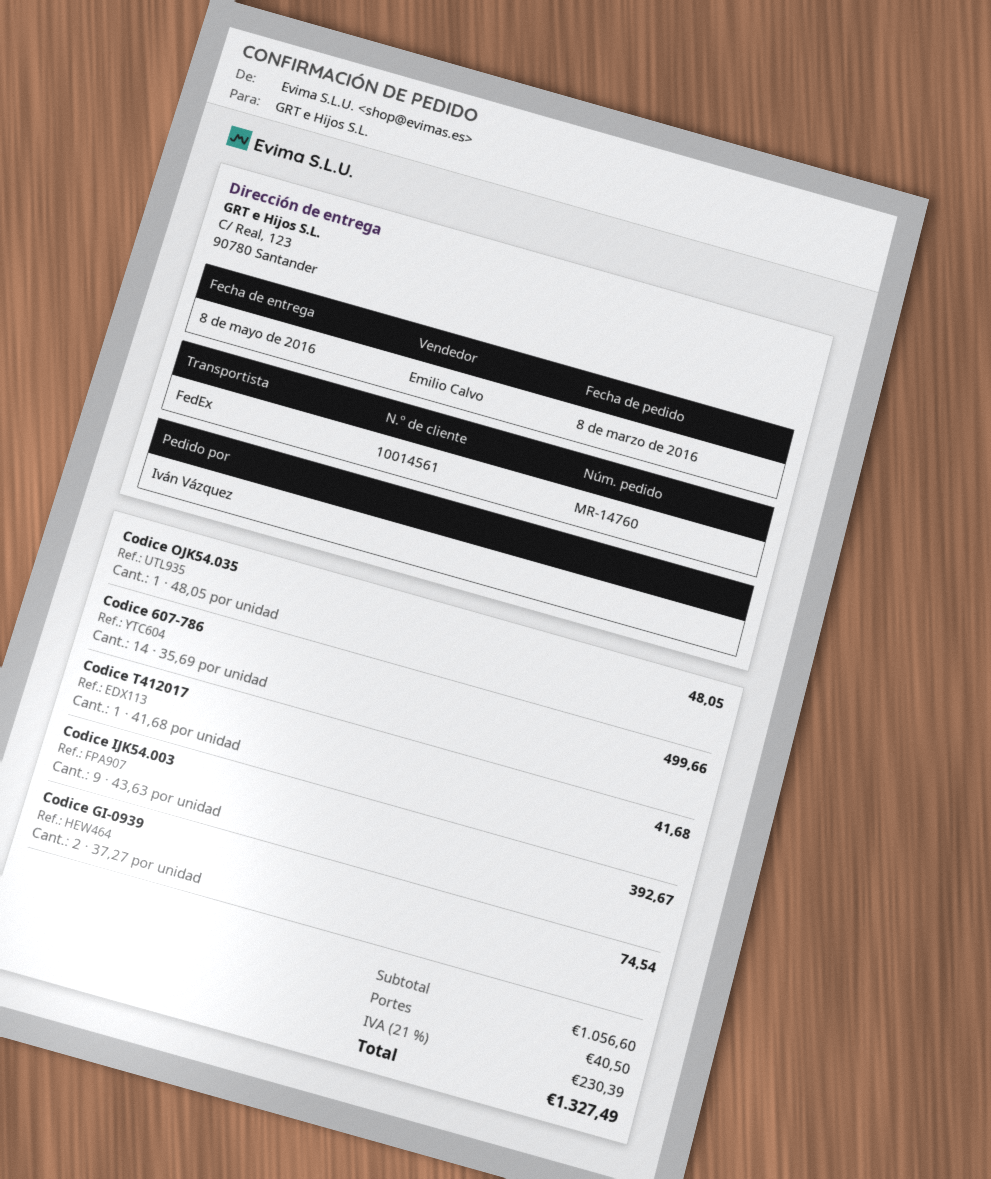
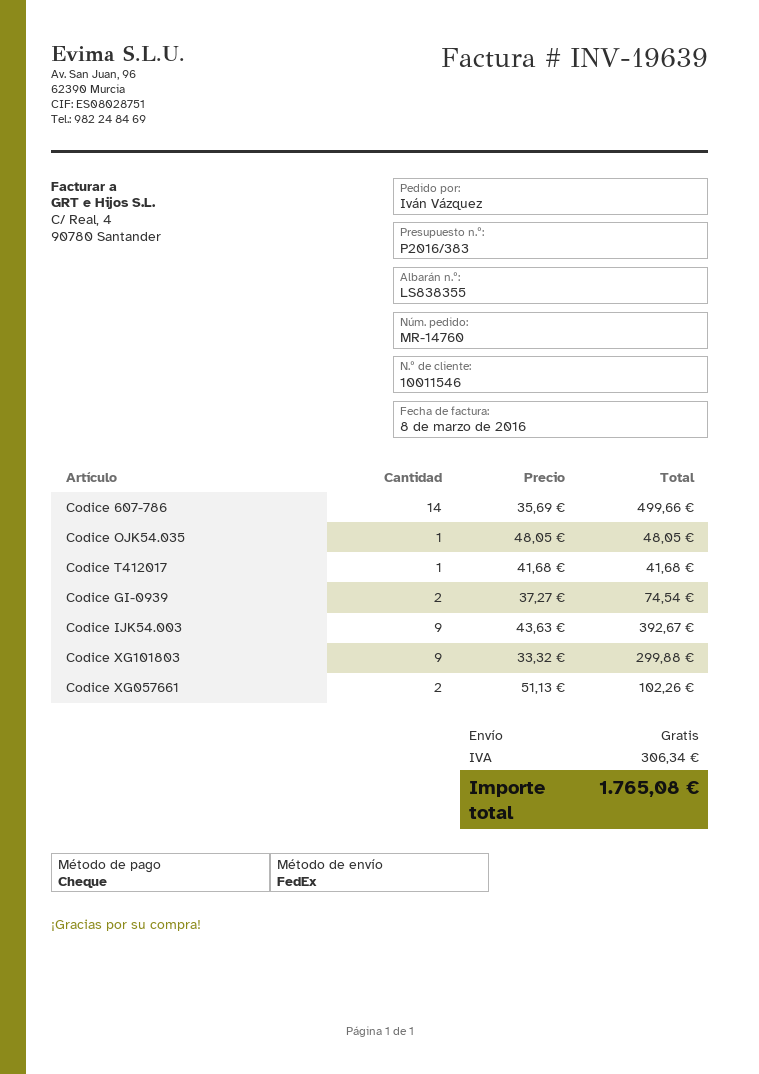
customer number: 10014561 -> 10011546
Codice XG101803: none -> 9 x 33.32 = 299.88
Codice XG057661: none -> 2 x 51.13 = 102.26
shipping: 40.50 -> 0.00
tax: 230.39 -> 306.34
total: 1327.49 -> 1765.08

